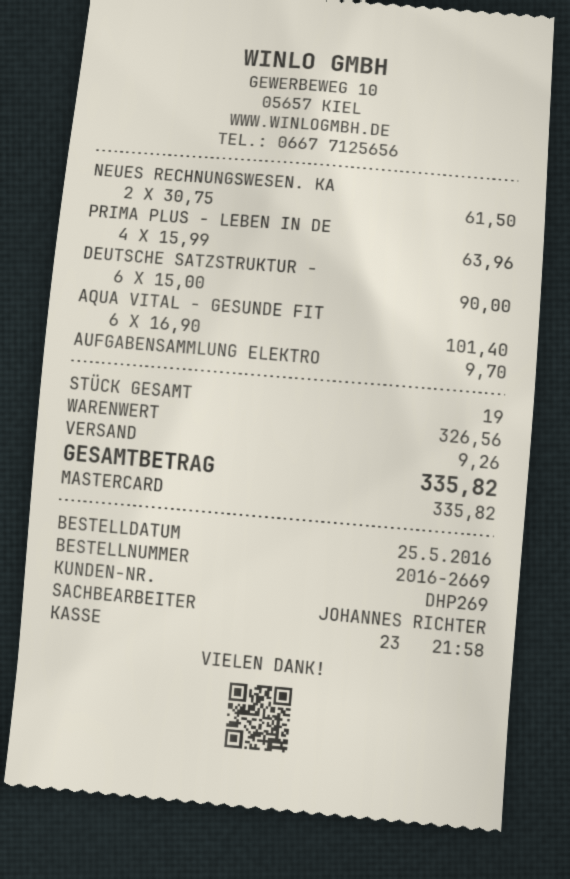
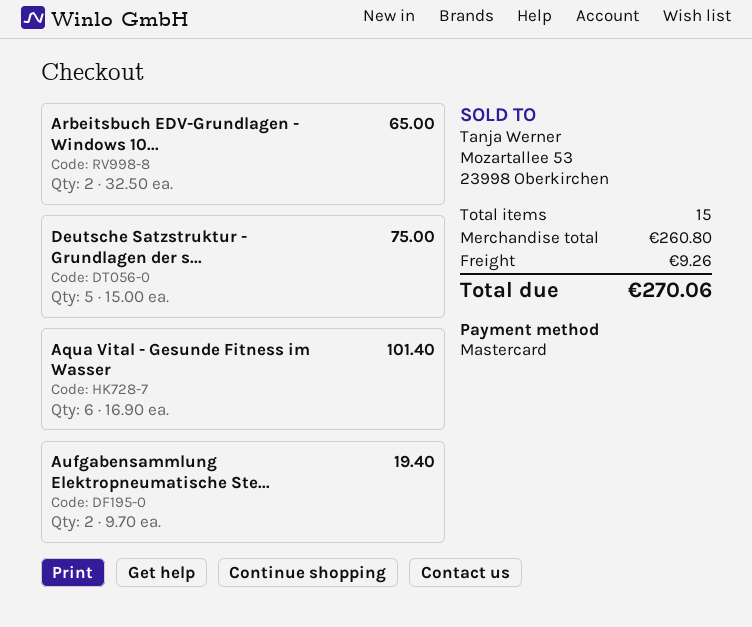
NEUES RECHNUNGSWESEN. KA: 2 x 30.75 = 61.50 -> none
PRIMA PLUS - LEBEN IN DE: 4 x 15.99 = 63.96 -> none
DEUTSCHE SATZSTRUKTUR -: 6 x 15.00 = 90.00 -> 5 x 15.00 = 75.00
AUFGABENSAMMLUNG ELEKTRO: 1 x 9.70 = 9.70 -> 2 x 9.70 = 19.40
Arbeitsbuch EDV-Grundlagen - Windows 10...: none -> 2 x 32.50 = 65.00
total quantity: 19 -> 15
subtotal: 326.56 -> 260.80
total: 335.82 -> 270.06

